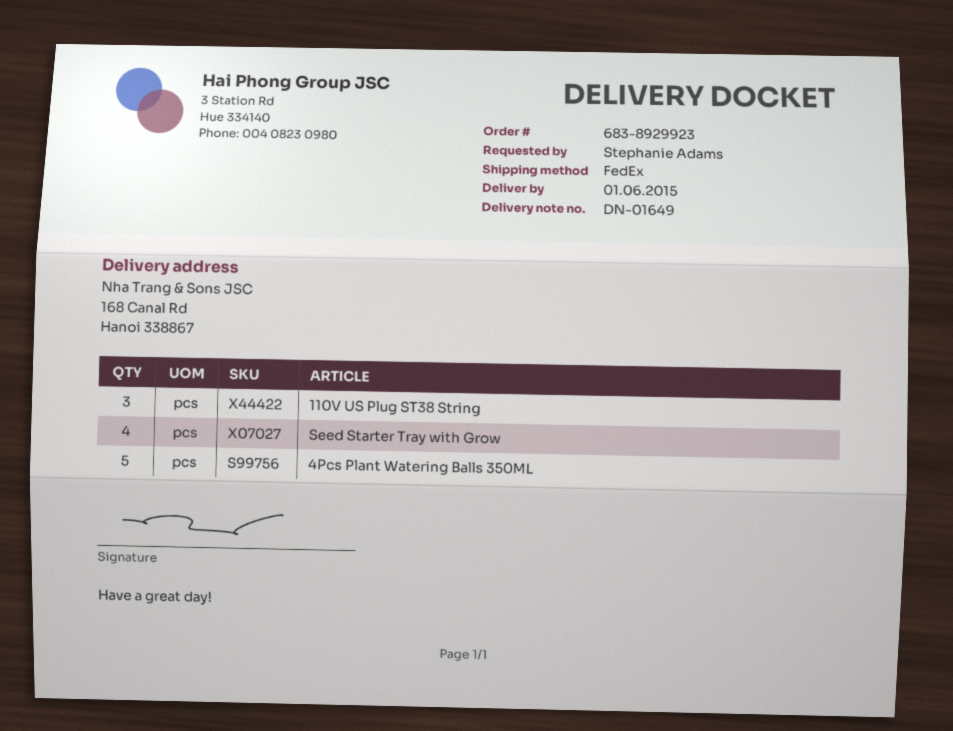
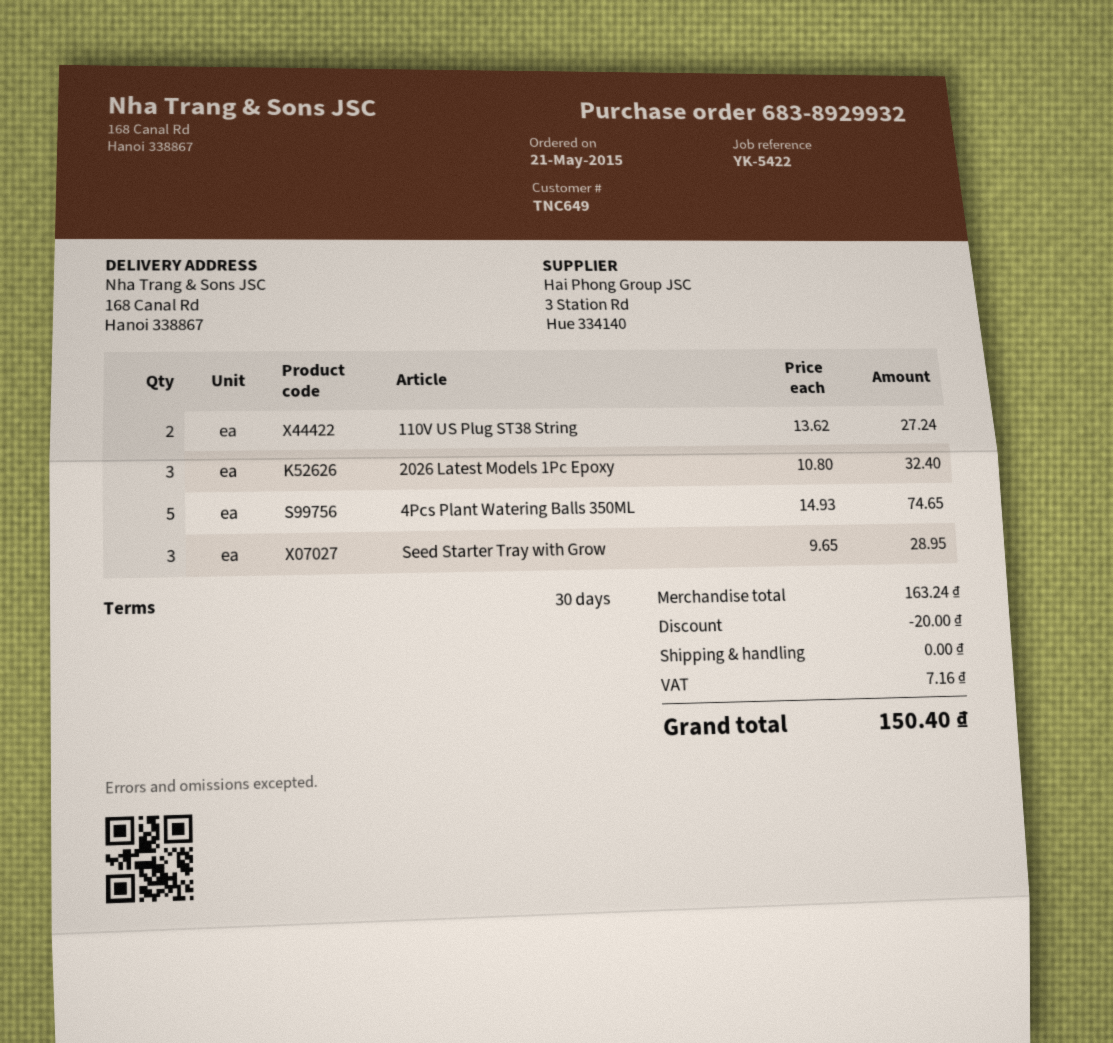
order number: 683-8929923 -> 683-8929932
110V US Plug ST38 String: 3 -> 2
Seed Starter Tray with Grow: 4 -> 3
2026 Latest Models 1Pc Epoxy: none -> 3

